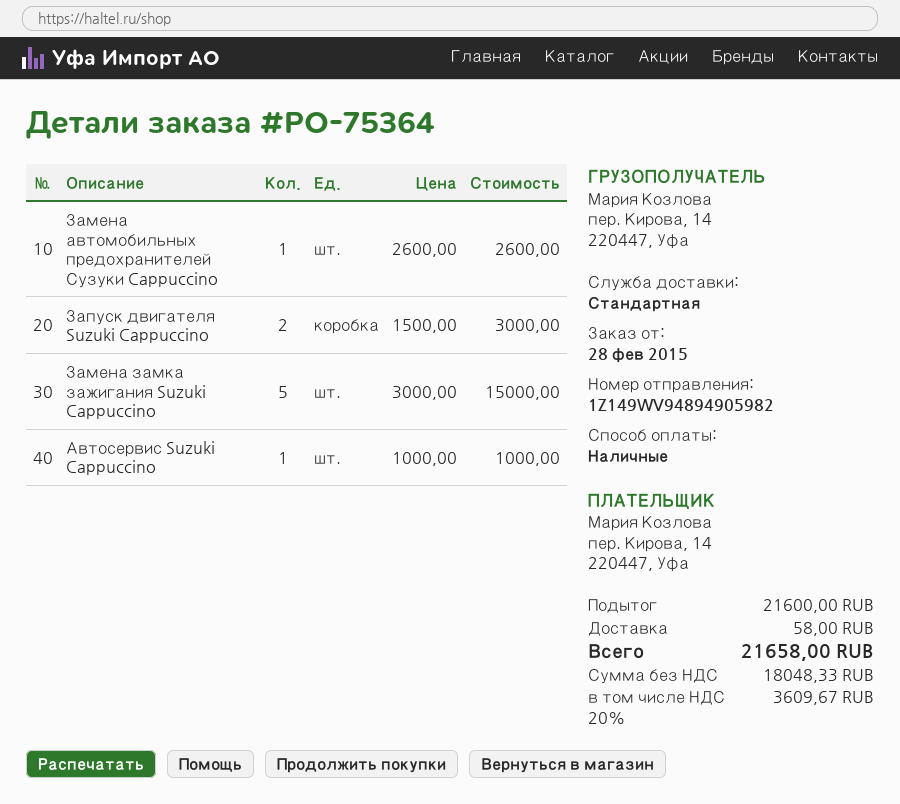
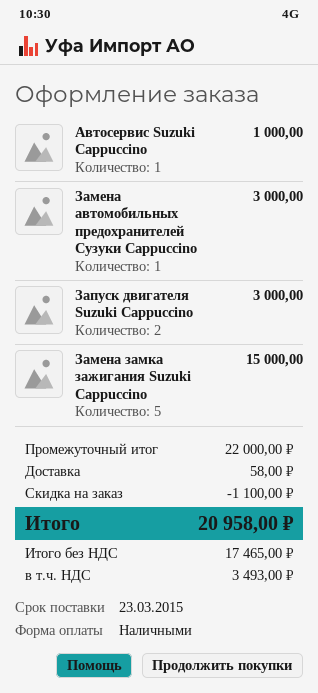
Замена автомобильных предохранителей Сузуки Cappuccino: 1 for 2600.00 -> 1 for 3000.00
subtotal: 21600.00 -> 22000.00
discount: none -> 1100.00
net: 18048.33 -> 17465.00
tax: 3609.67 -> 3493.00
total: 21658.00 -> 20958.00

